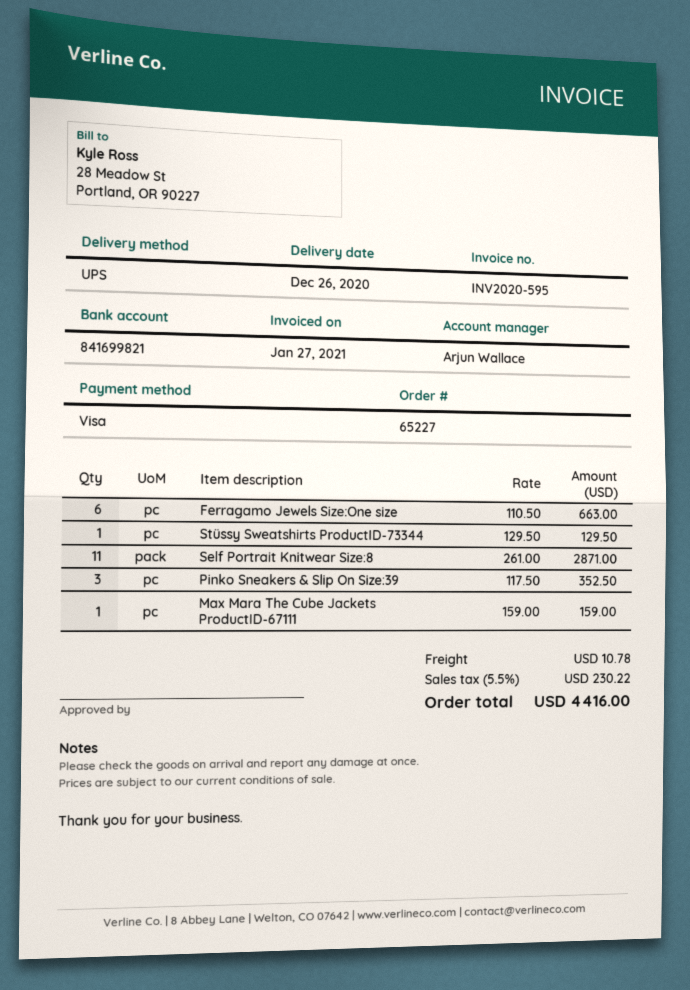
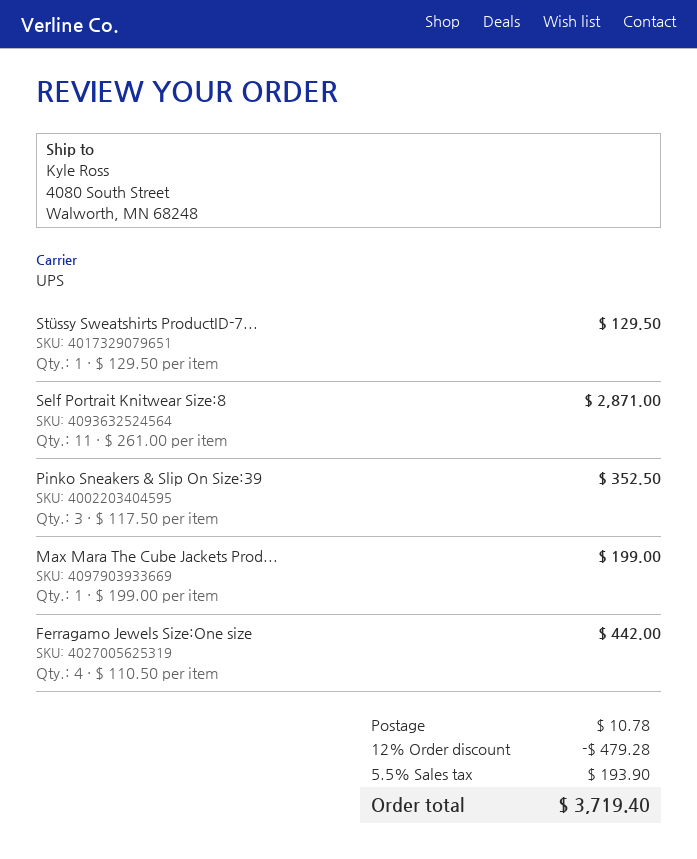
Ferragamo Jewels Size:One size: 6 x 110.50 = 663.00 -> 4 x 110.50 = 442.00
Max Mara The Cube Jackets ProductID-67111: 1 x 159.00 = 159.00 -> 1 x 199.00 = 199.00
discount: none -> 12% = 479.28
tax: 5.5% = 230.22 -> 5.5% = 193.90
total: 4416.00 -> 3719.40

